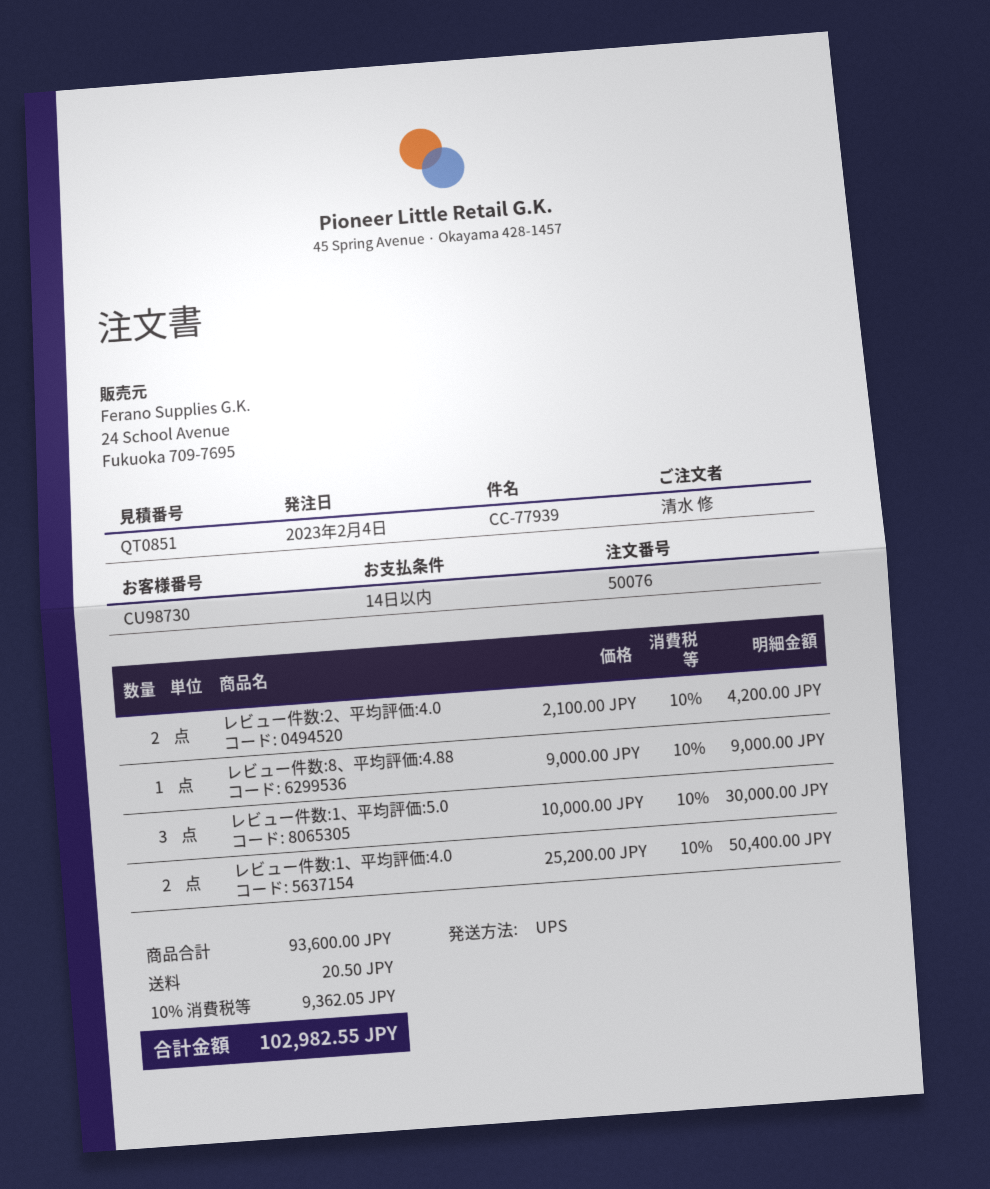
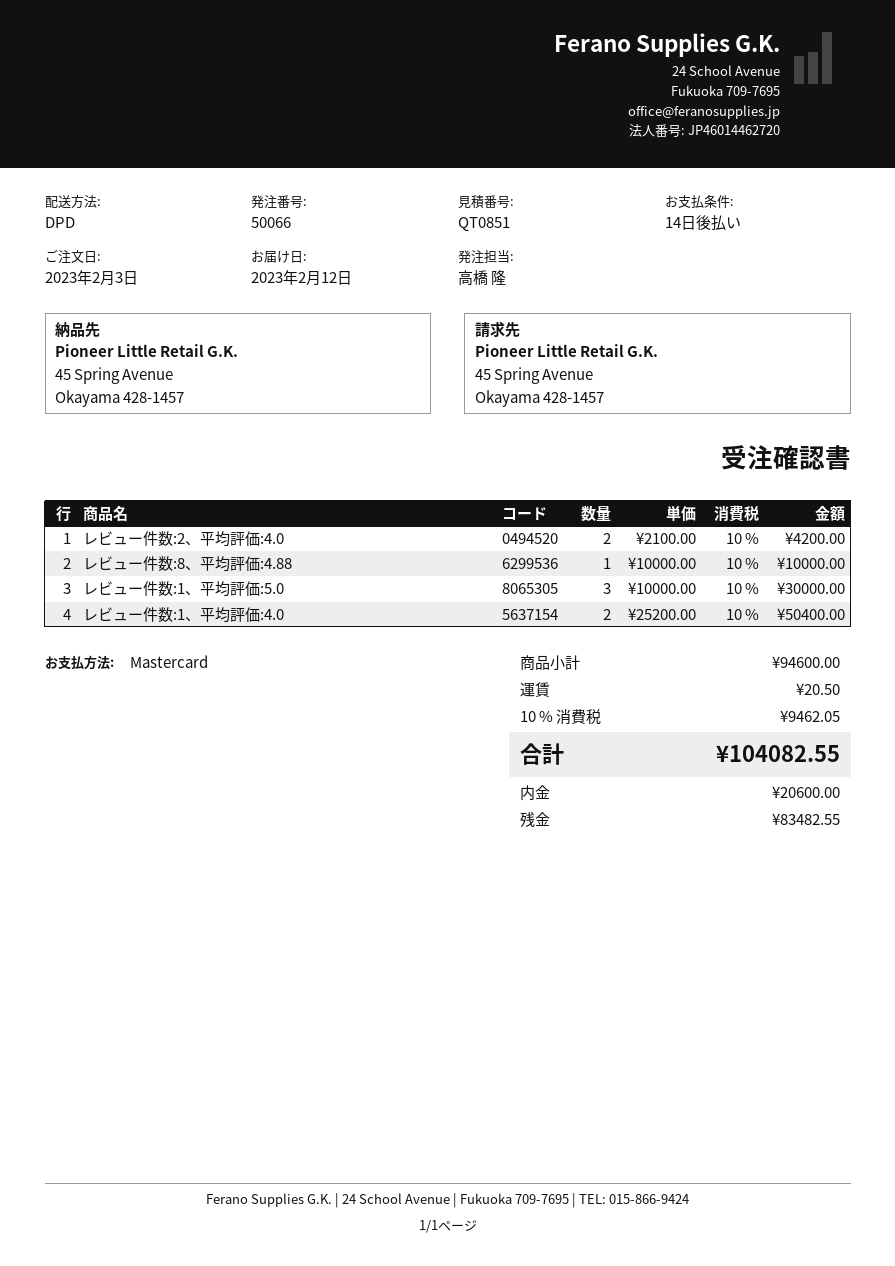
order number: 50076 -> 50066
order date: 2023-02-04 -> 2023-02-03
ordered by: 清水 修 -> 高橋 隆
shipping method: UPS -> DPD
レビュー件数:8、平均評価:4.88: 1 x 9000.00 = 9000.00 -> 1 x 10000.00 = 10000.00
subtotal: 93600.00 -> 94600.00
tax: 10% = 9362.05 -> 10% = 9462.05
total: 102982.55 -> 104082.55

